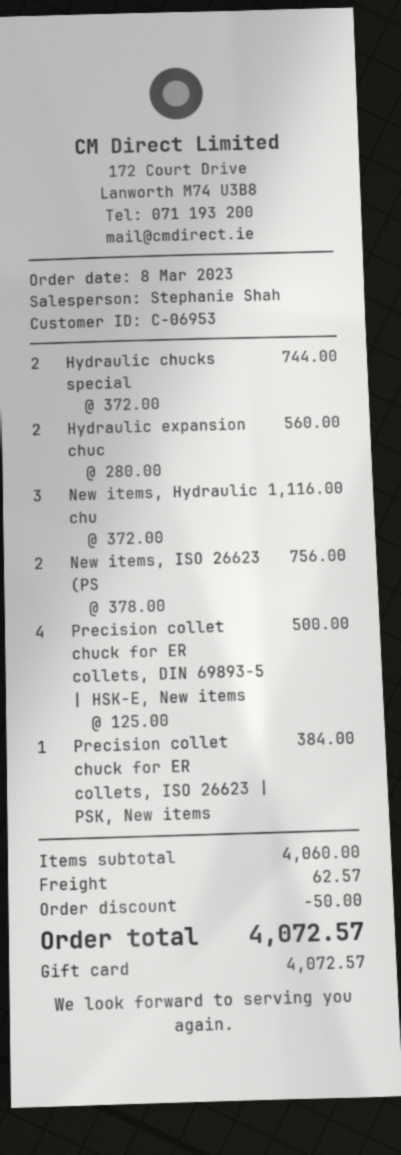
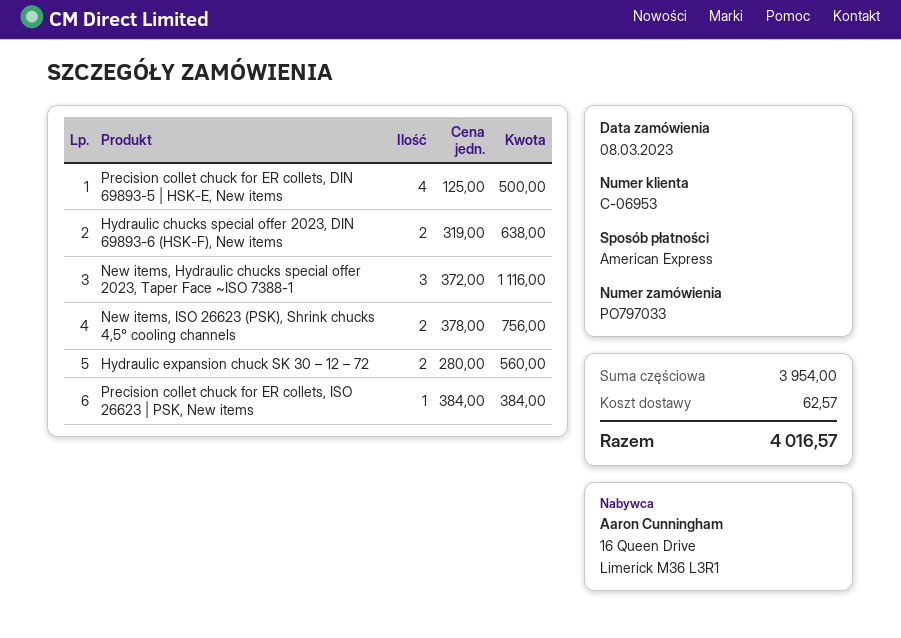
payment method: gift card -> American Express
Hydraulic chucks special: 2 x 372.00 = 744.00 -> 2 x 319.00 = 638.00
subtotal: 4060.00 -> 3954.00
discount: 50.00 -> none
total: 4072.57 -> 4016.57

